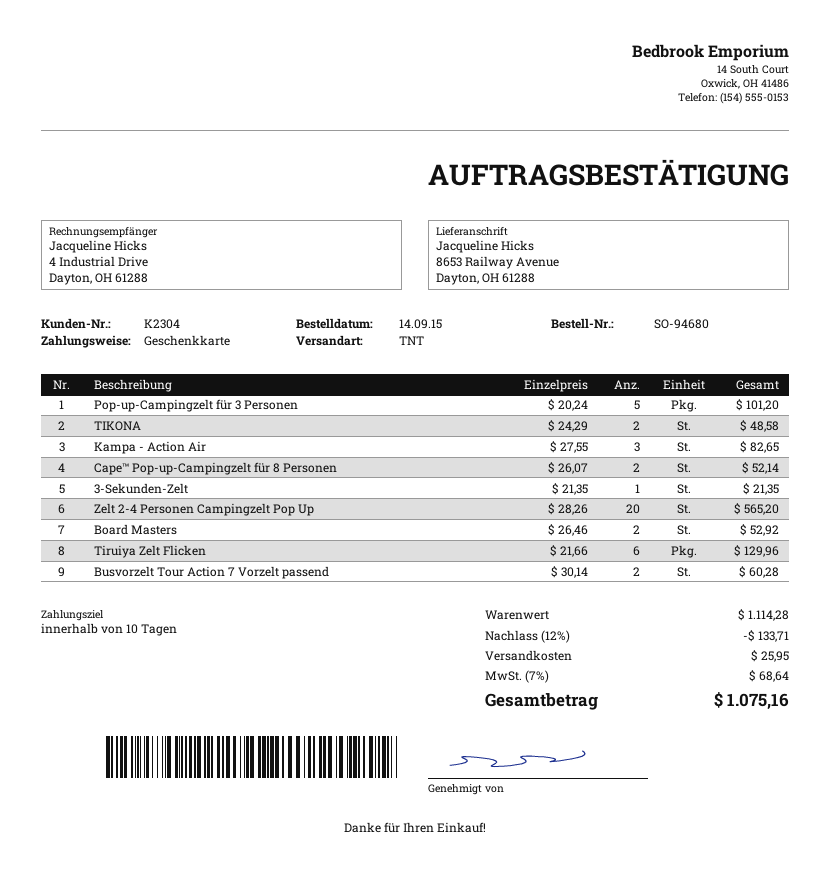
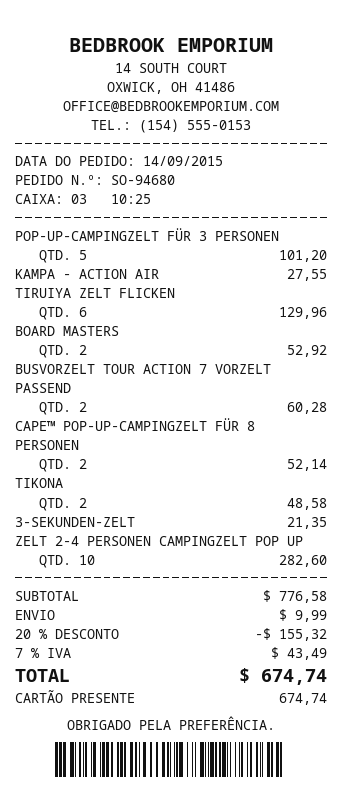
Kampa - Action Air: 3 for 82.65 -> 1 for 27.55
Zelt 2-4 Personen Campingzelt Pop Up: 20 for 565.20 -> 10 for 282.60
subtotal: 1114.28 -> 776.58
discount: 12% = 133.71 -> 20% = 155.32
shipping: 25.95 -> 9.99
tax: 7% = 68.64 -> 7% = 43.49
total: 1075.16 -> 674.74

